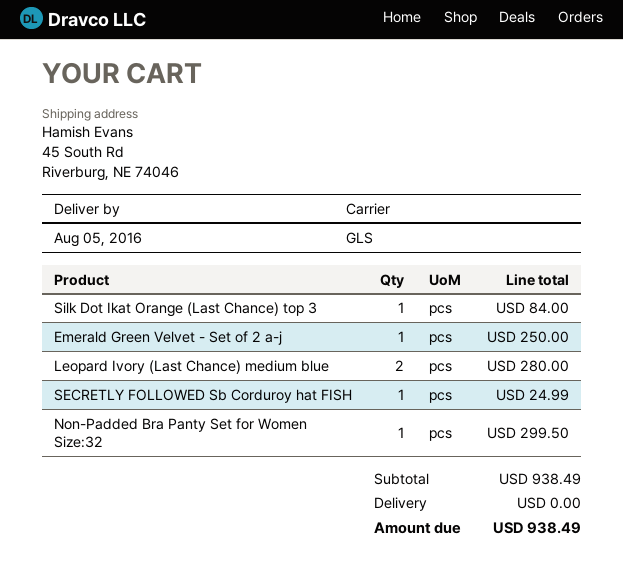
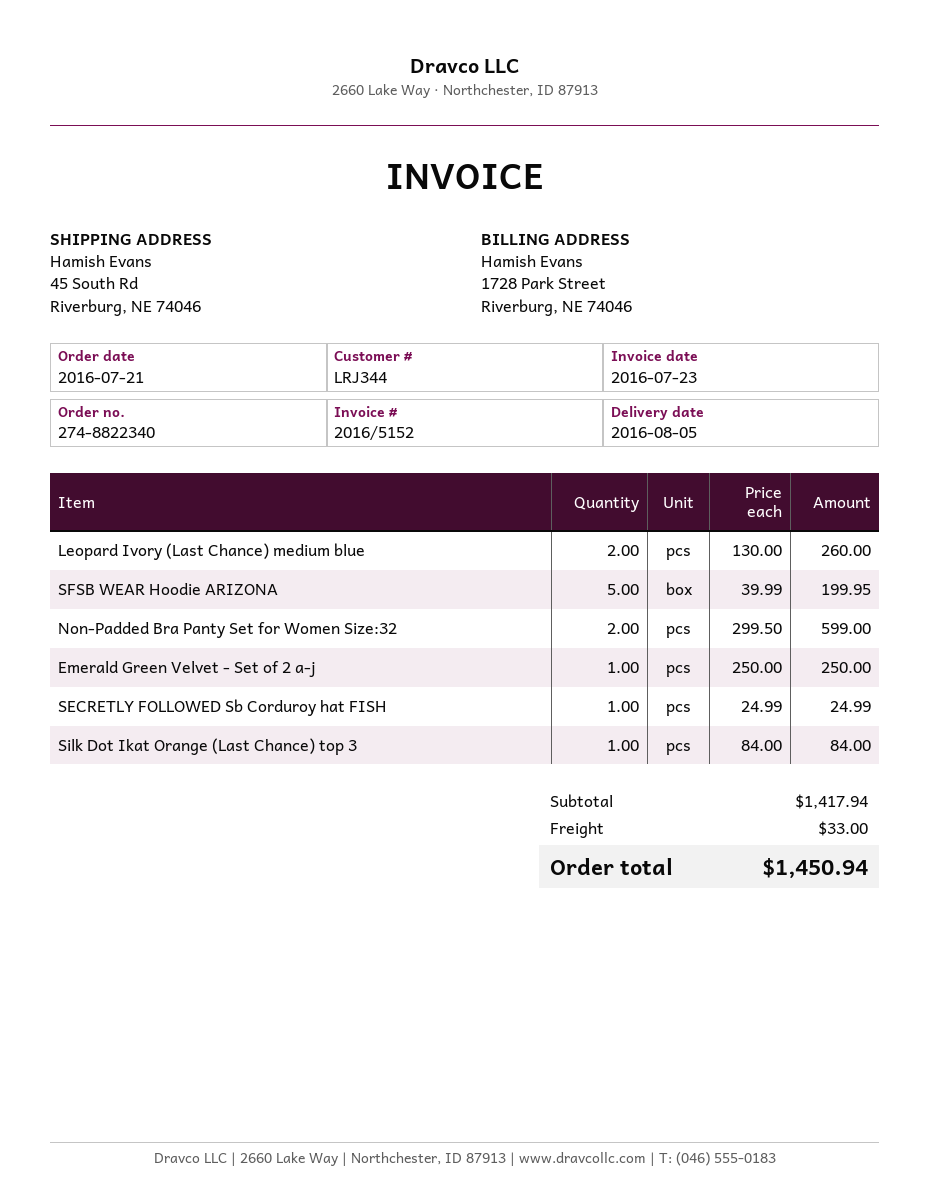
Leopard Ivory (Last Chance) medium blue: 2 for 280.00 -> 2 for 260.00
Non-Padded Bra Panty Set for Women Size:32: 1 for 299.50 -> 2 for 599.00
SFSB WEAR Hoodie ARIZONA: none -> 5 for 199.95
subtotal: 938.49 -> 1417.94
shipping: 0.00 -> 33.00
total: 938.49 -> 1450.94

